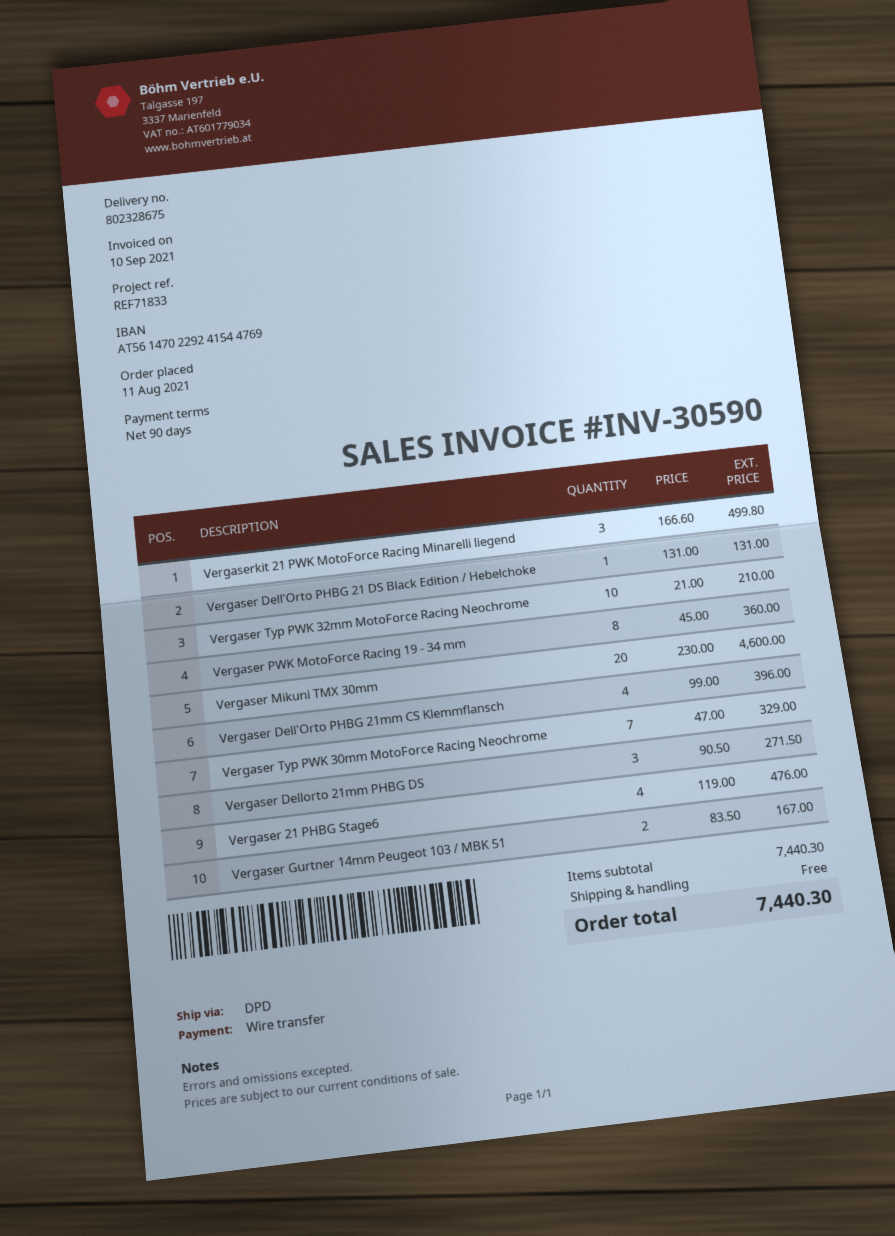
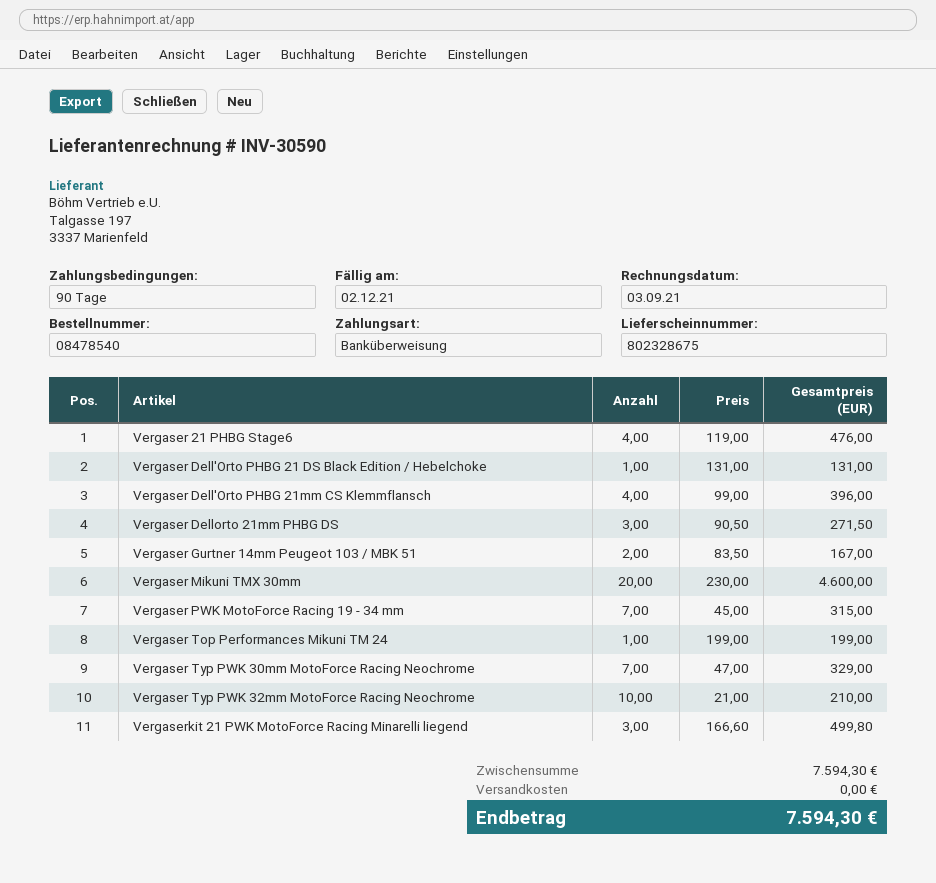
invoice date: 2021-09-10 -> 2021-09-03
Vergaser PWK MotoForce Racing 19 - 34 mm: 8 x 45.00 = 360.00 -> 7 x 45.00 = 315.00
Vergaser Top Performances Mikuni TM 24: none -> 1 x 199.00 = 199.00
subtotal: 7440.30 -> 7594.30
total: 7440.30 -> 7594.30

